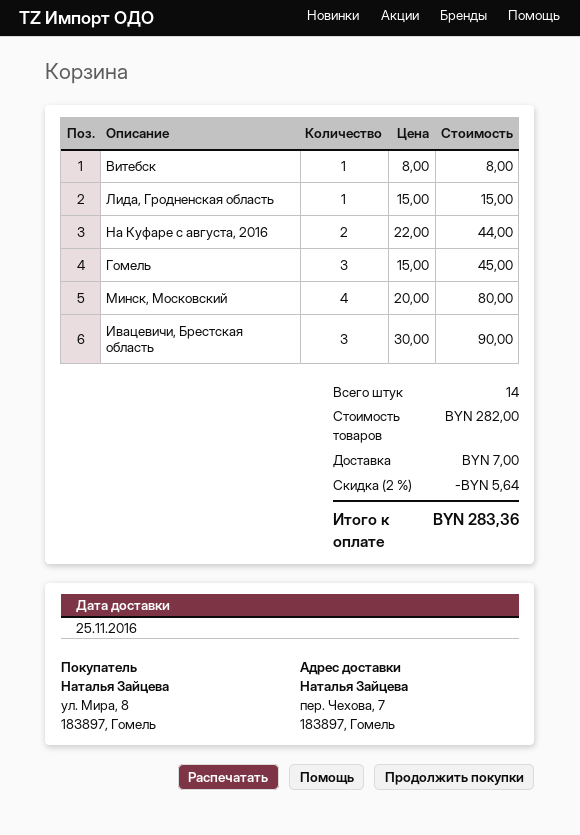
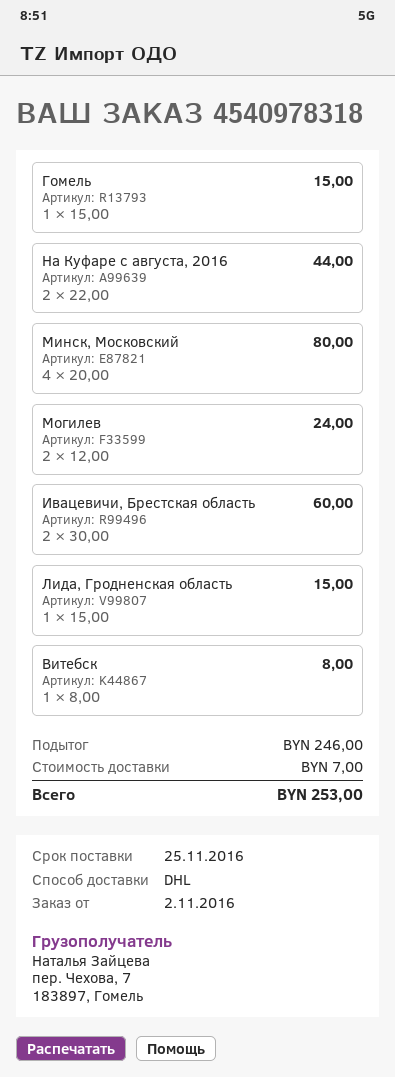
Гомель: 3 x 15.00 = 45.00 -> 1 x 15.00 = 15.00
Ивацевичи, Брестская область: 3 x 30.00 = 90.00 -> 2 x 30.00 = 60.00
Могилев: none -> 2 x 12.00 = 24.00
subtotal: 282.00 -> 246.00
discount: 2% = 5.64 -> none
total: 283.36 -> 253.00

